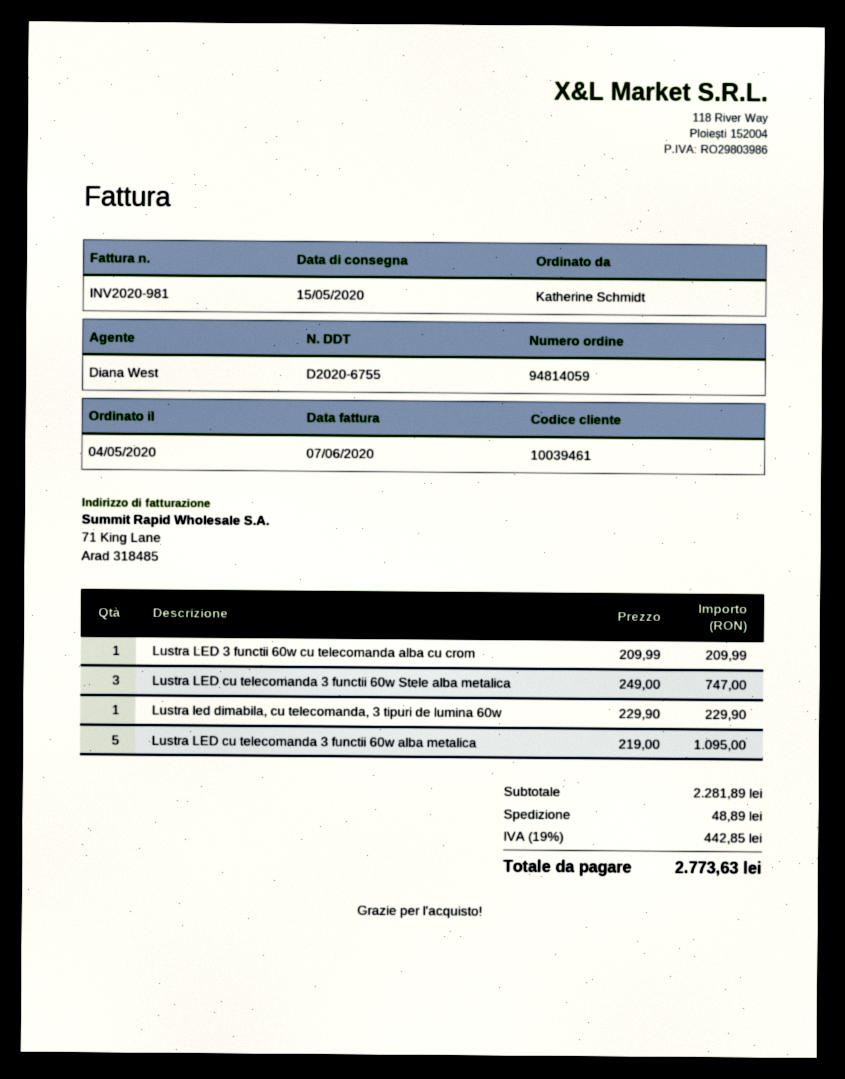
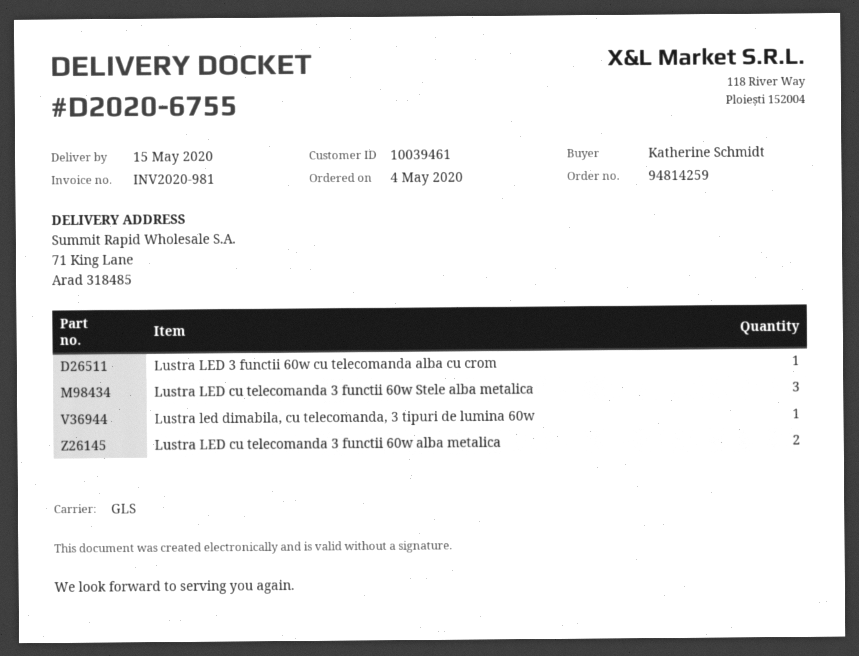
order number: 94814059 -> 94814259
Lustra LED cu telecomanda 3 functii 60w alba metalica: 5 -> 2

